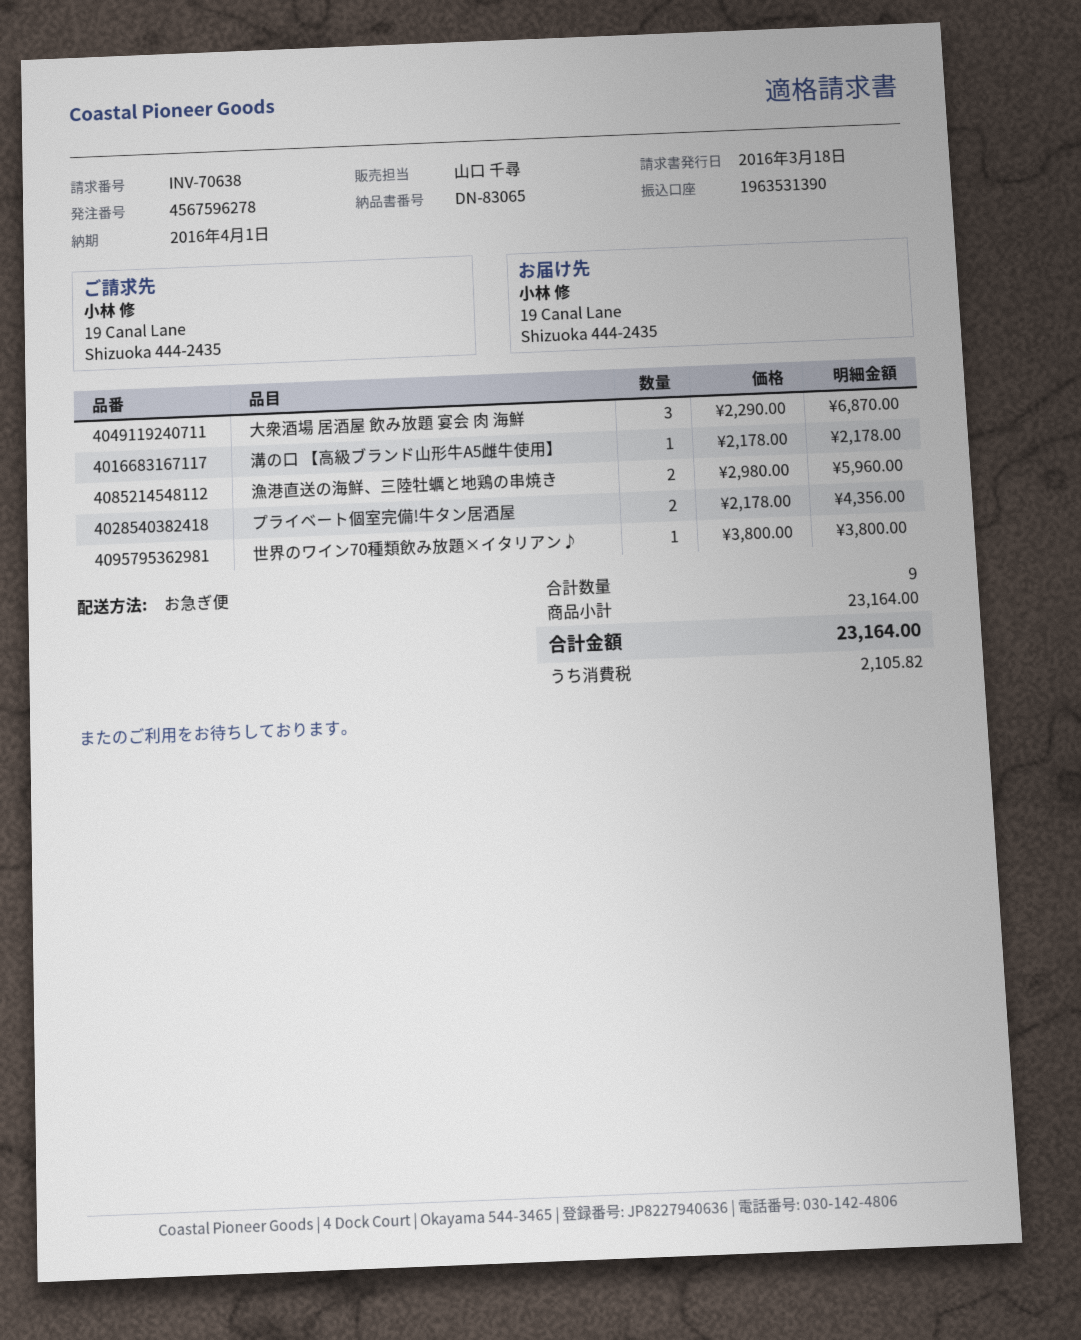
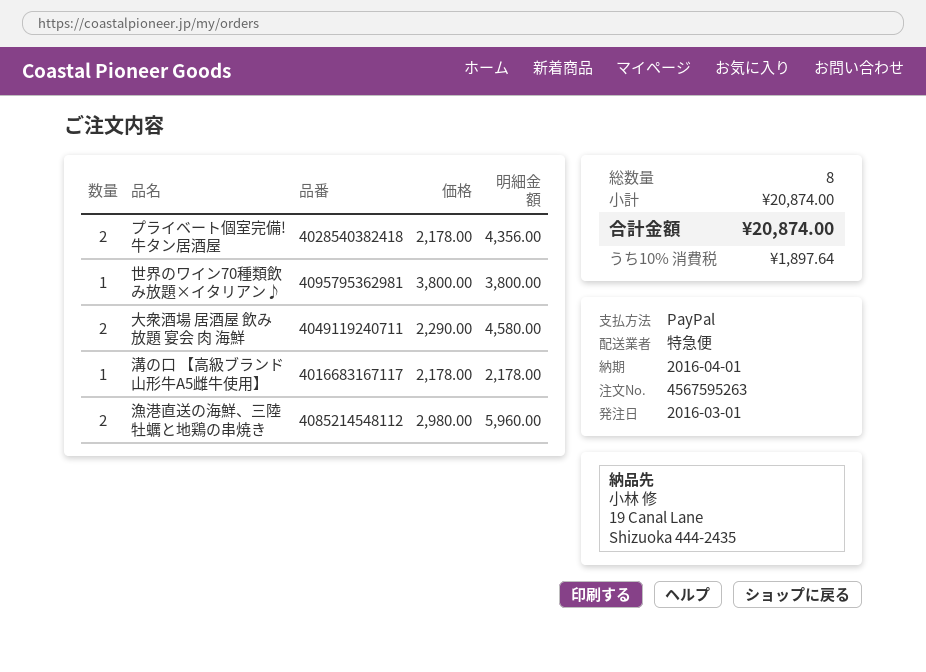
order number: 4567596278 -> 4567595263
大衆酒場 居酒屋 飲み放題 宴会 肉 海鮮: 3 x 2290.00 = 6870.00 -> 2 x 2290.00 = 4580.00
total quantity: 9 -> 8
subtotal: 23164.00 -> 20874.00
tax: 2105.82 -> 1897.64
total: 23164.00 -> 20874.00

